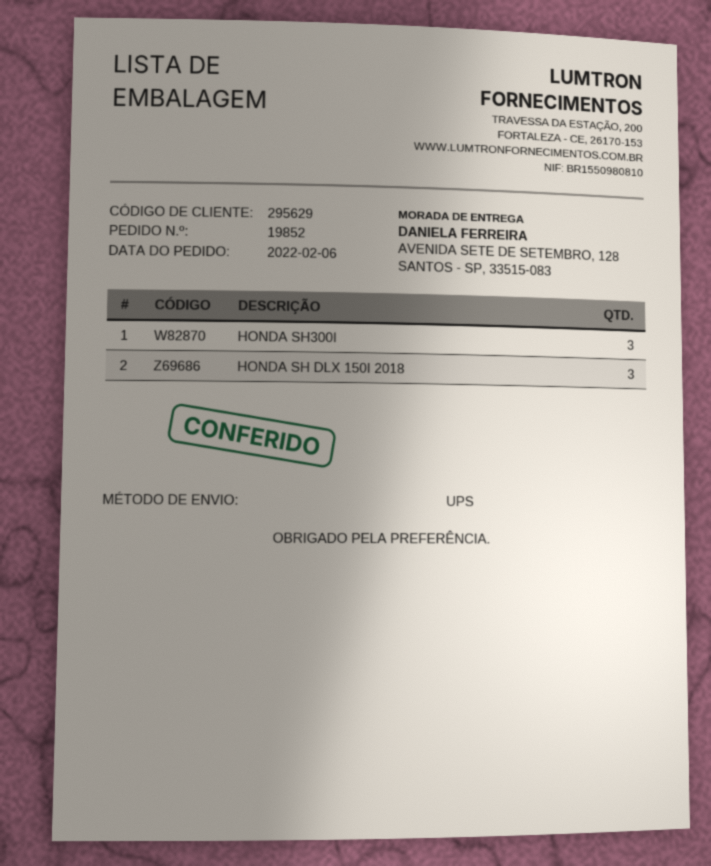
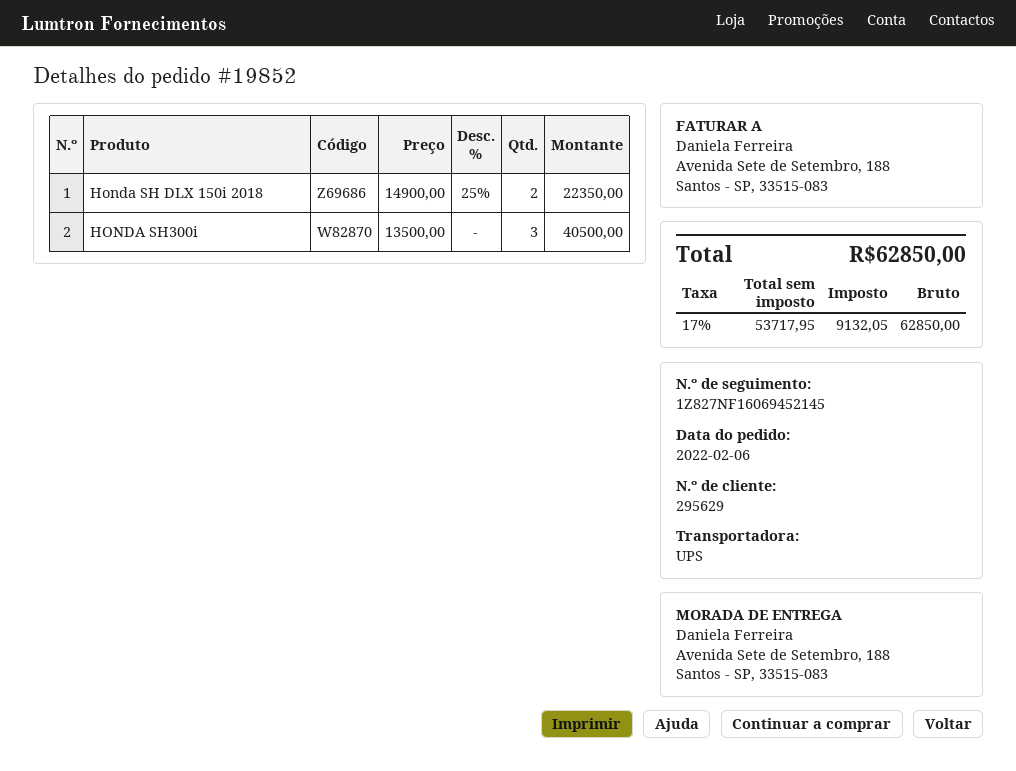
ship to: AVENIDA SETE DE SETEMBRO, 128, SANTOS - SP, 33515-083 -> Avenida Sete de Setembro, 188, Santos - SP, 33515-083
HONDA SH DLX 150I 2018: 3 -> 2

